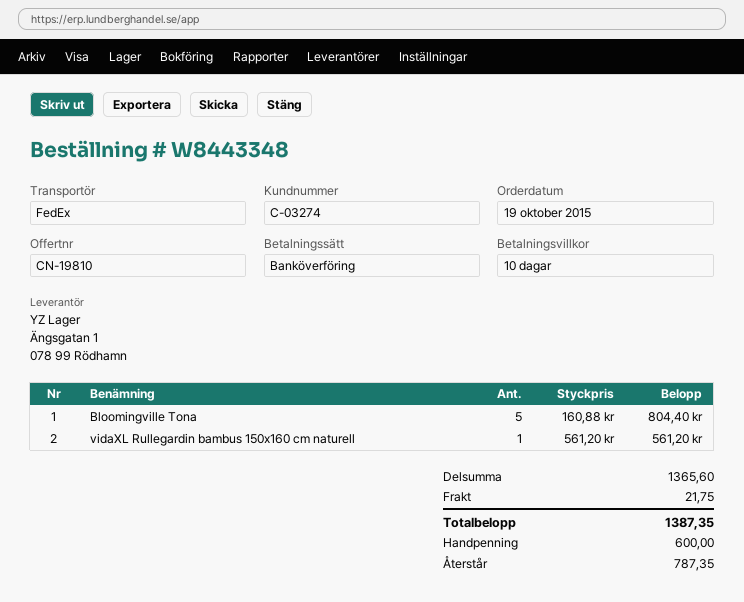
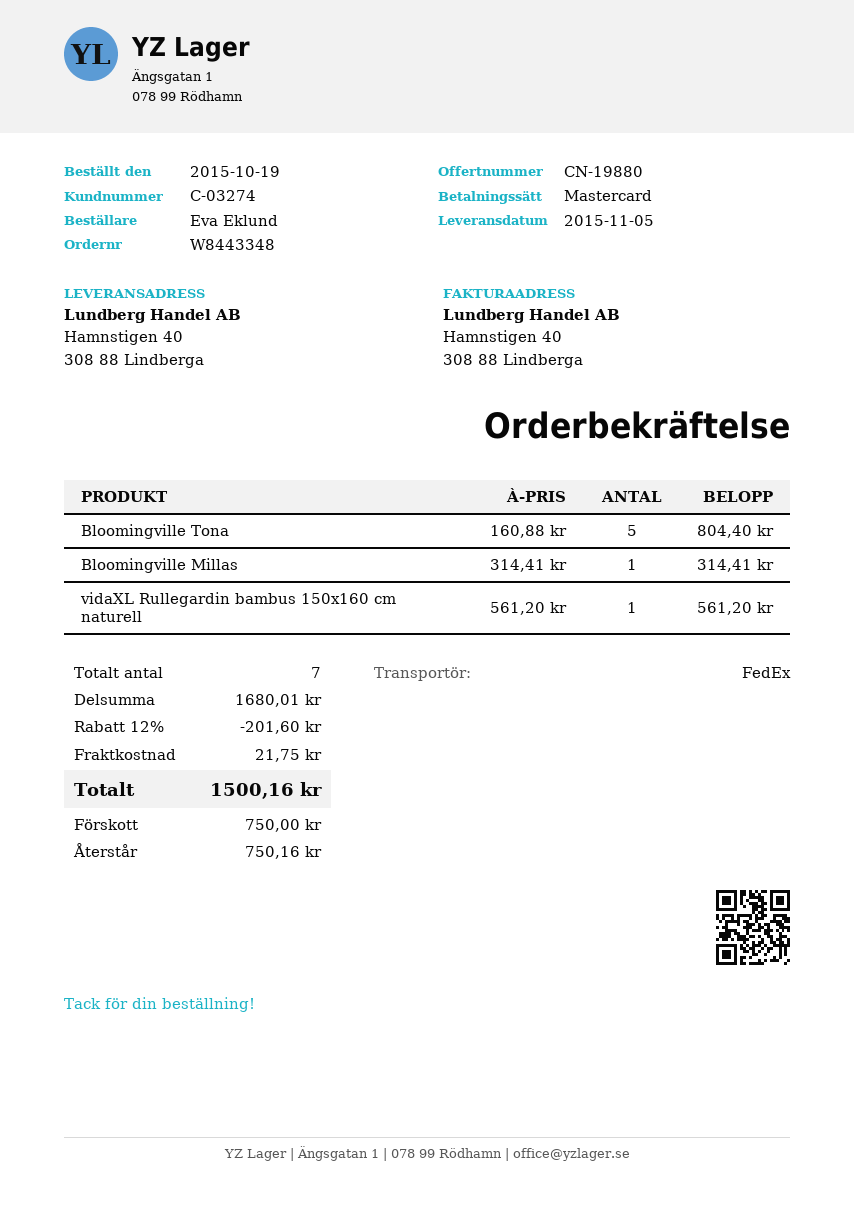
quote number: CN-19810 -> CN-19880
payment method: bank transfer -> Mastercard
Bloomingville Millas: none -> 1 x 314.41 = 314.41
subtotal: 1365.60 -> 1680.01
discount: none -> 12% = 201.60
total: 1387.35 -> 1500.16
deposit: 600.00 -> 750.00
balance: 787.35 -> 750.16

